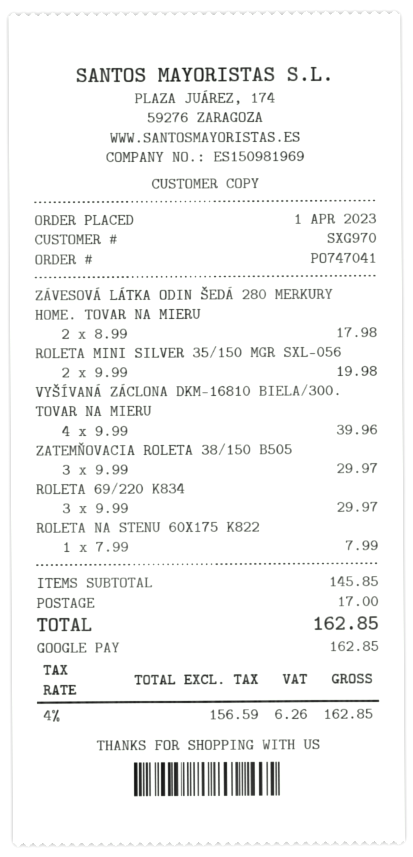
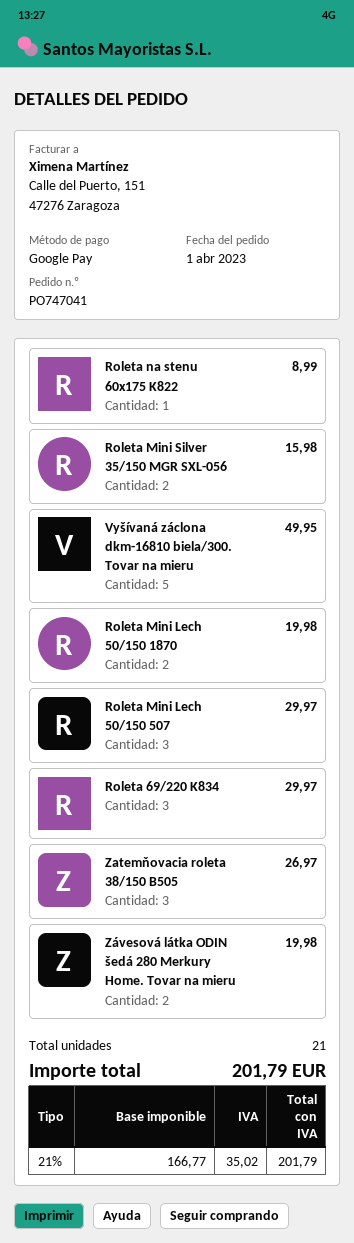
ZÁVESOVÁ LÁTKA ODIN ŠEDÁ 280 MERKURY HOME. TOVAR NA MIERU: 2 for 17.98 -> 2 for 19.98
ROLETA MINI SILVER 35/150 MGR SXL-056: 2 for 19.98 -> 2 for 15.98
VYŠÍVANÁ ZÁCLONA DKM-16810 BIELA/300. TOVAR NA MIERU: 4 for 39.96 -> 5 for 49.95
ZATEMŇOVACIA ROLETA 38/150 B505: 3 for 29.97 -> 3 for 26.97
ROLETA NA STENU 60X175 K822: 1 for 7.99 -> 1 for 8.99
Roleta Mini Lech 50/150 1870: none -> 2 for 19.98
Roleta Mini Lech 50/150 507: none -> 3 for 29.97
shipping: 17.00 -> none
net: 156.59 -> 166.77
tax: 4% = 6.26 -> 21% = 35.02
total: 162.85 -> 201.79

